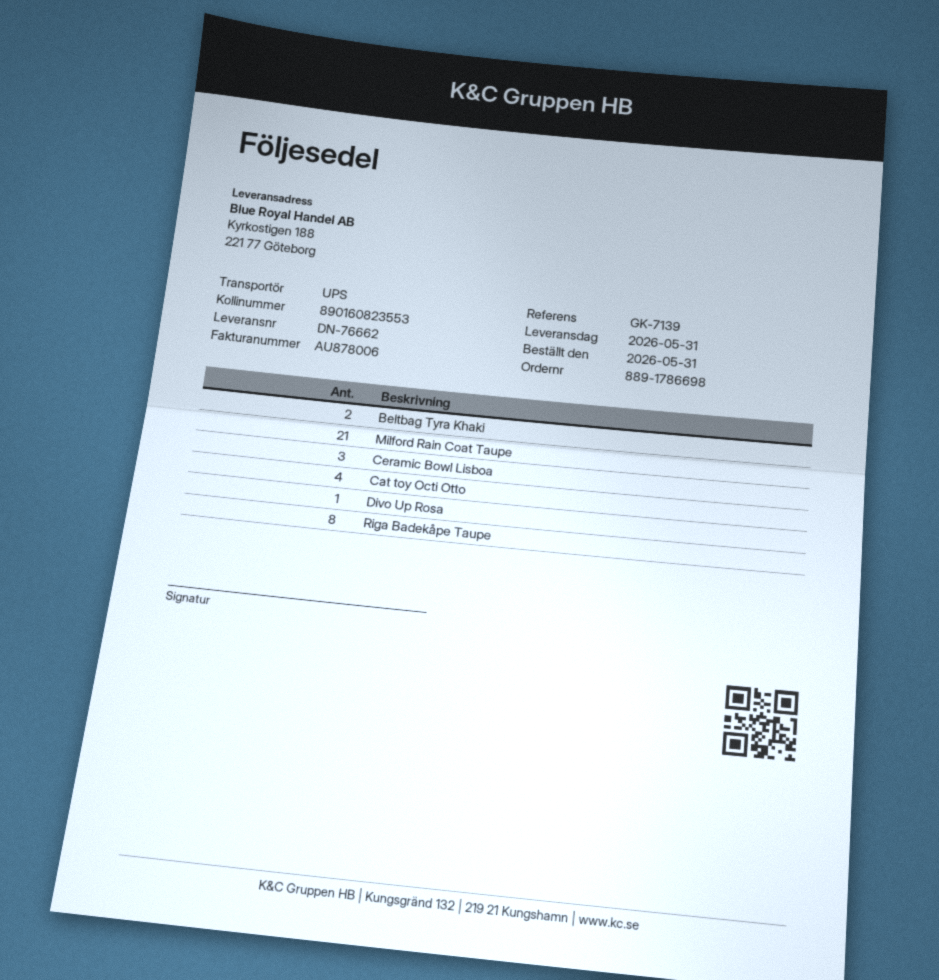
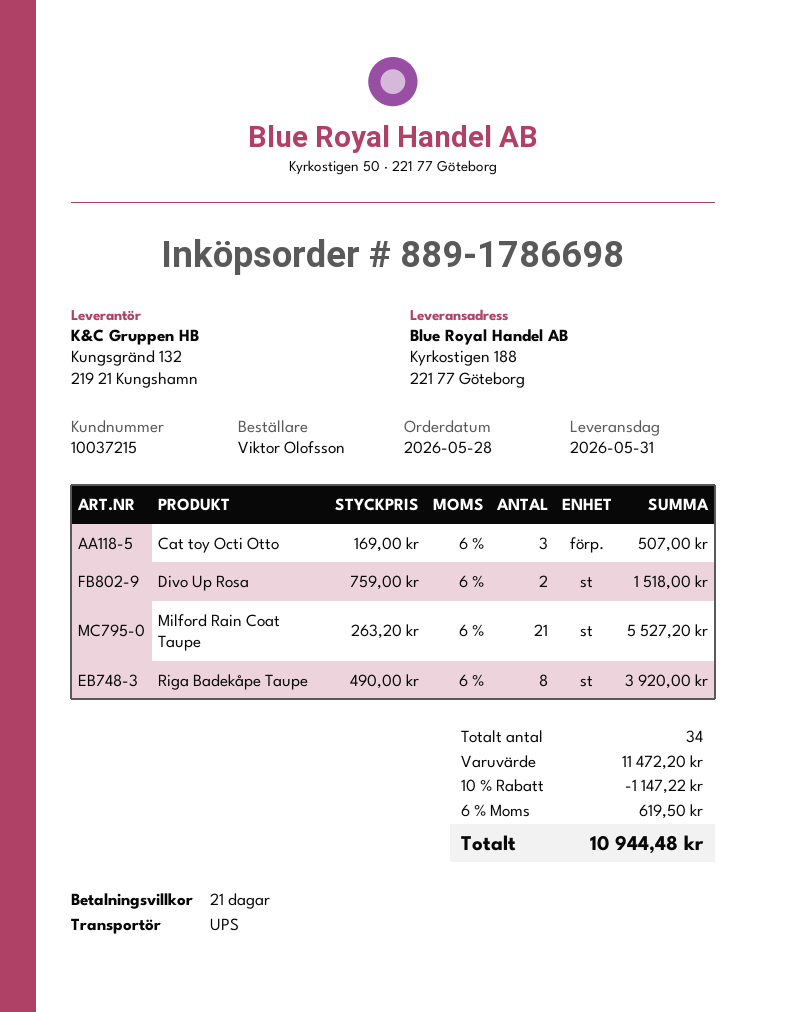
order date: 2026-05-31 -> 2026-05-28
Beltbag Tyra Khaki: 2 -> none
Ceramic Bowl Lisboa: 3 -> none
Cat toy Octi Otto: 4 -> 3
Divo Up Rosa: 1 -> 2

